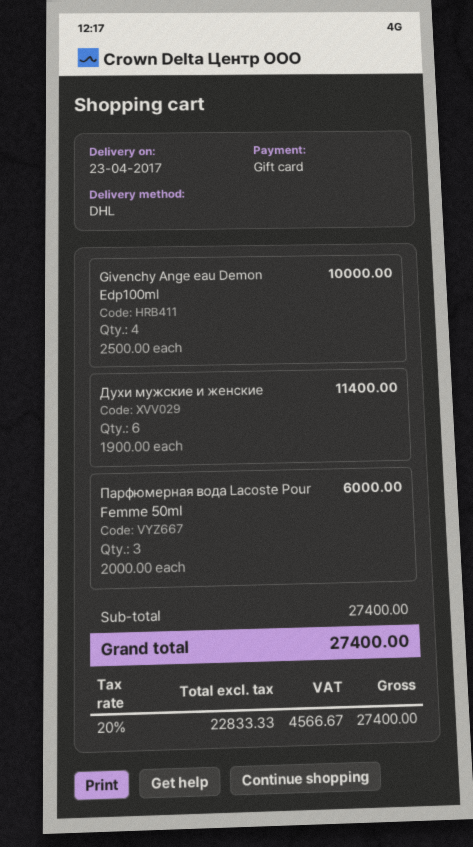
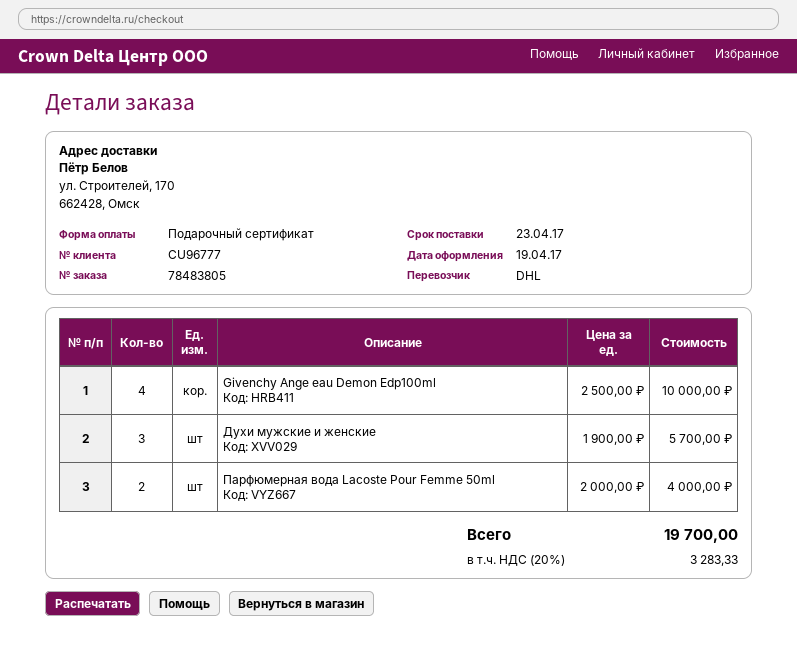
Духи мужские и женские: 6 x 1900.00 = 11400.00 -> 3 x 1900.00 = 5700.00
Парфюмерная вода Lacoste Pour Femme 50ml: 3 x 2000.00 = 6000.00 -> 2 x 2000.00 = 4000.00
tax: 20% = 4566.67 -> 20% = 3283.33
total: 27400.00 -> 19700.00

